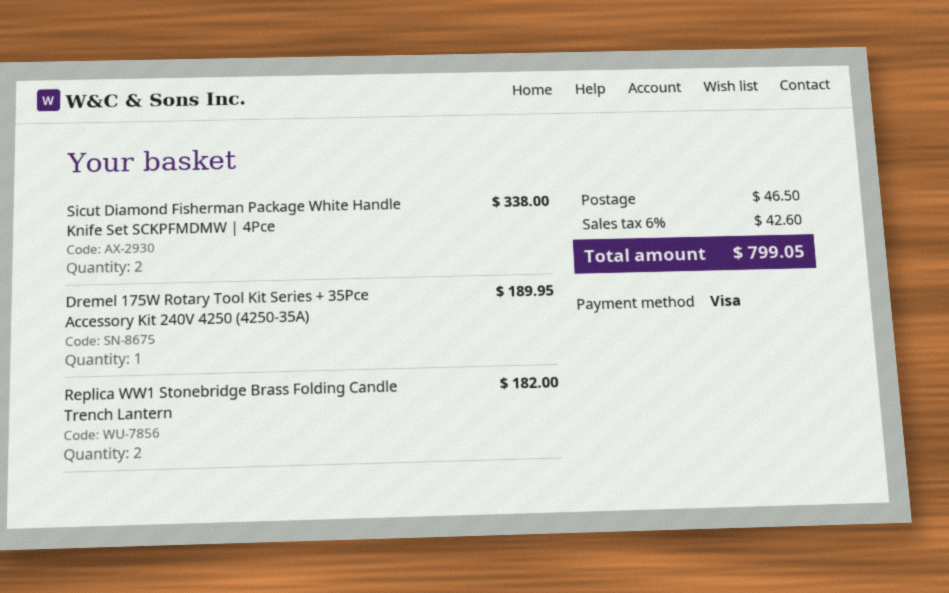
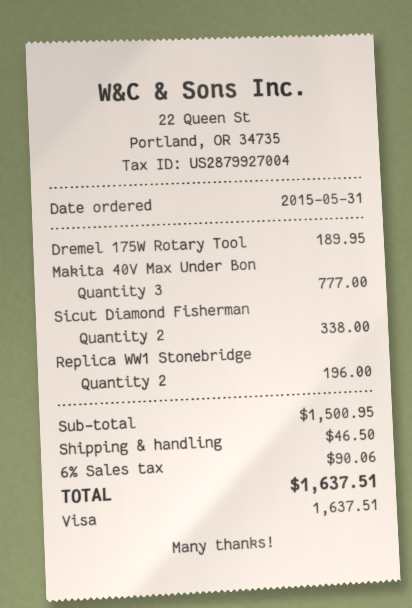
Replica WW1 Stonebridge Brass Folding Candle Trench Lantern: 2 for 182.00 -> 2 for 196.00
Makita 40V Max Under Bon: none -> 3 for 777.00
tax: 6% = 42.60 -> 6% = 90.06
total: 799.05 -> 1637.51

